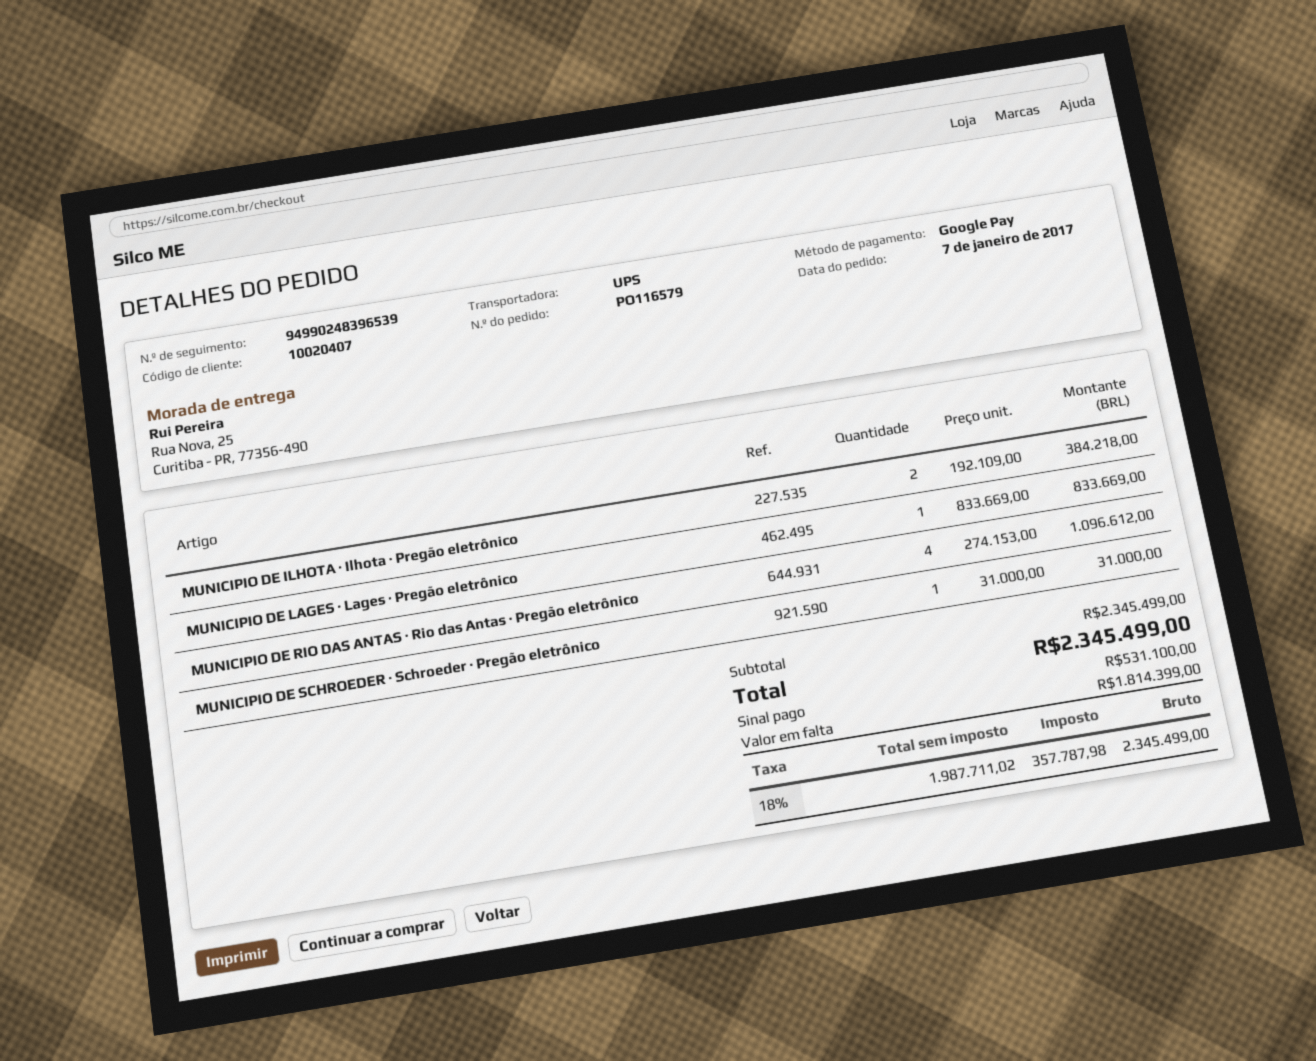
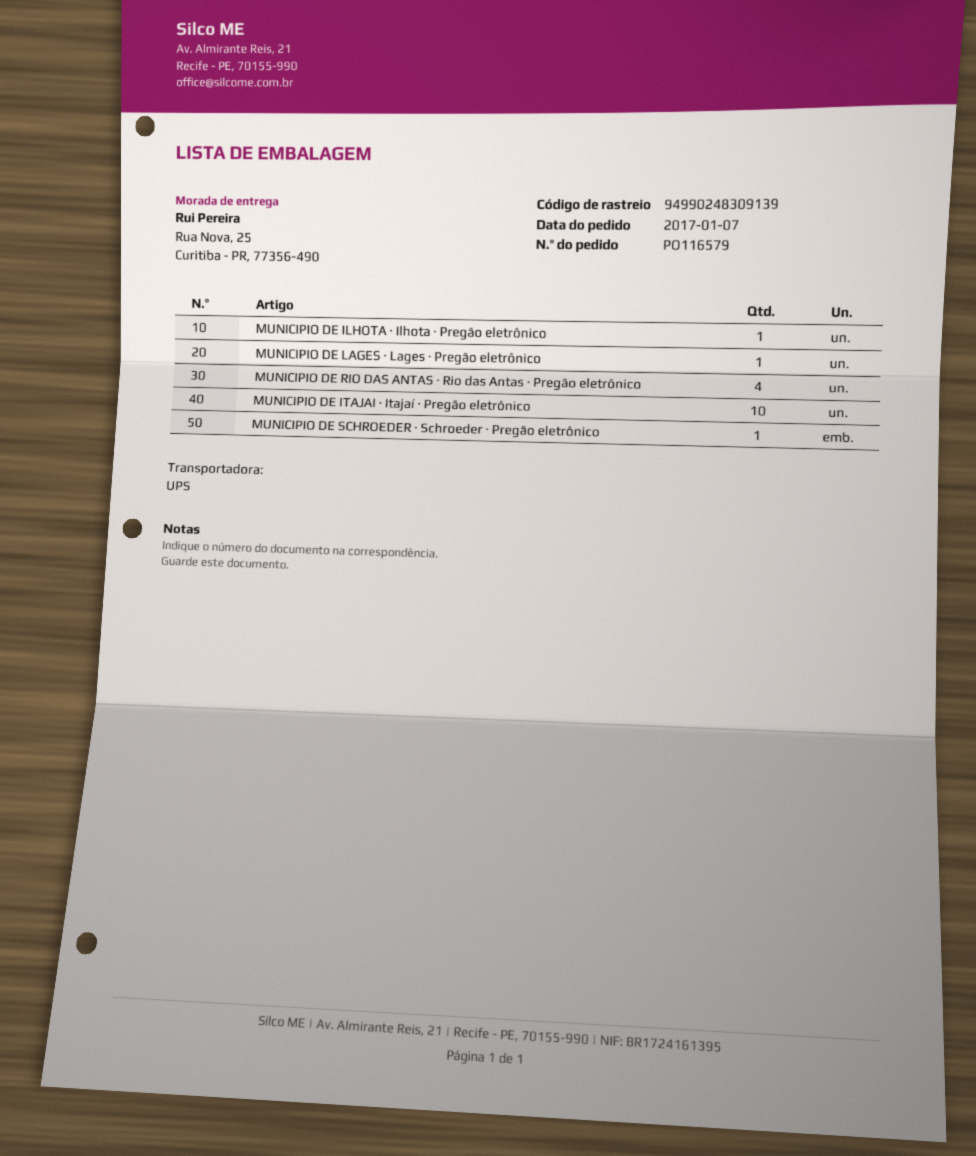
tracking number: 94990248396539 -> 94990248309139
MUNICIPIO DE ILHOTA · Ilhota · Pregão eletrônico: 2 -> 1
MUNICIPIO DE ITAJAI · Itajaí · Pregão eletrônico: none -> 10

